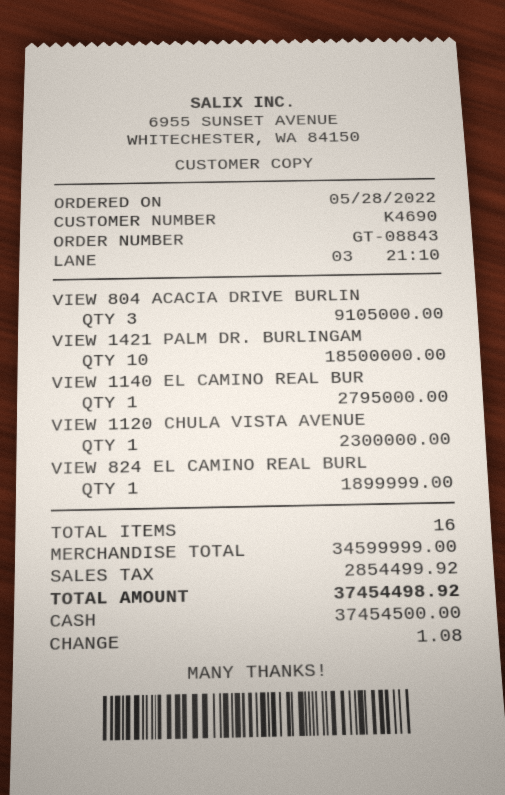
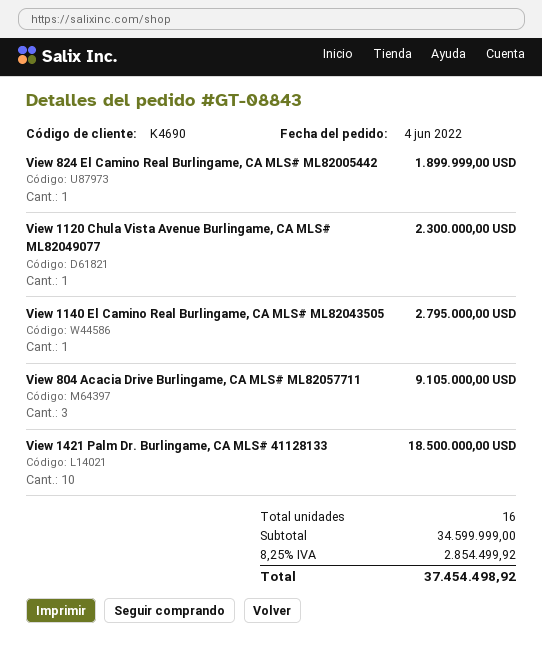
order date: 2022-05-28 -> 2022-06-04

